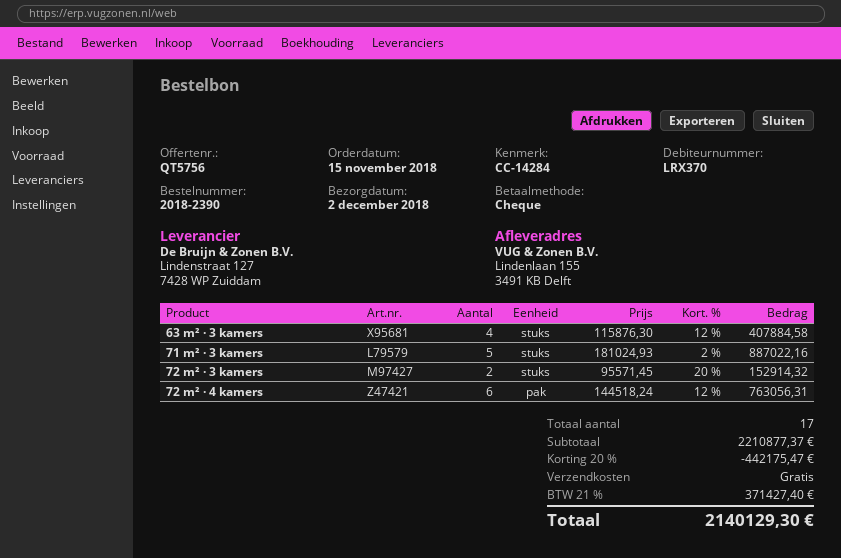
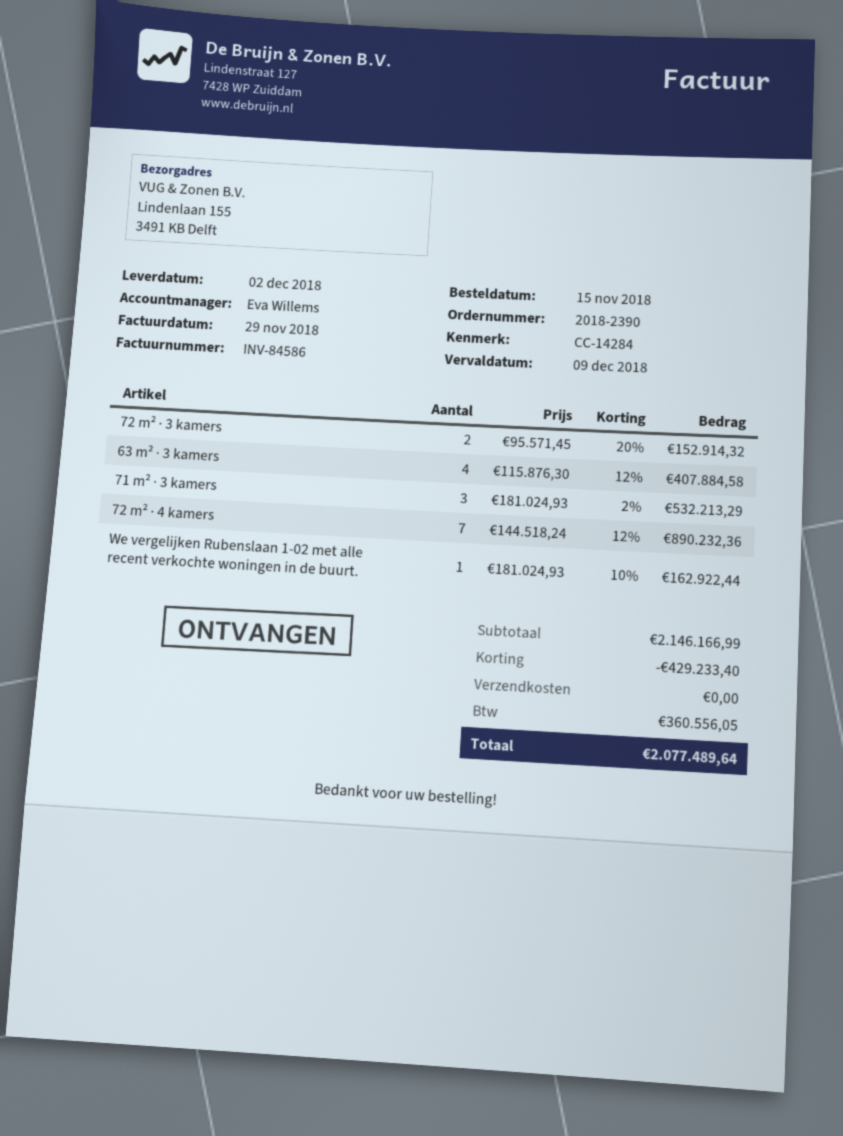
71 m² · 3 kamers: 5 x 181024.93 - 2% = 887022.16 -> 3 x 181024.93 - 2% = 532213.29
72 m² · 4 kamers: 6 x 144518.24 - 12% = 763056.31 -> 7 x 144518.24 - 12% = 890232.36
We vergelijken Rubenslaan 1-02 met alle recent verkochte woningen in de buurt.: none -> 1 x 181024.93 - 10% = 162922.44
subtotal: 2210877.37 -> 2146166.99
discount: 442175.47 -> 429233.40
tax: 371427.40 -> 360556.05
total: 2140129.30 -> 2077489.64

